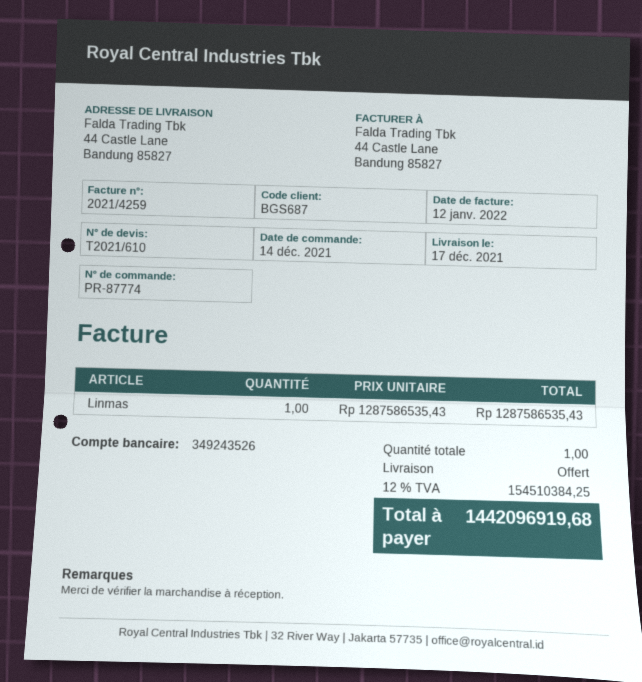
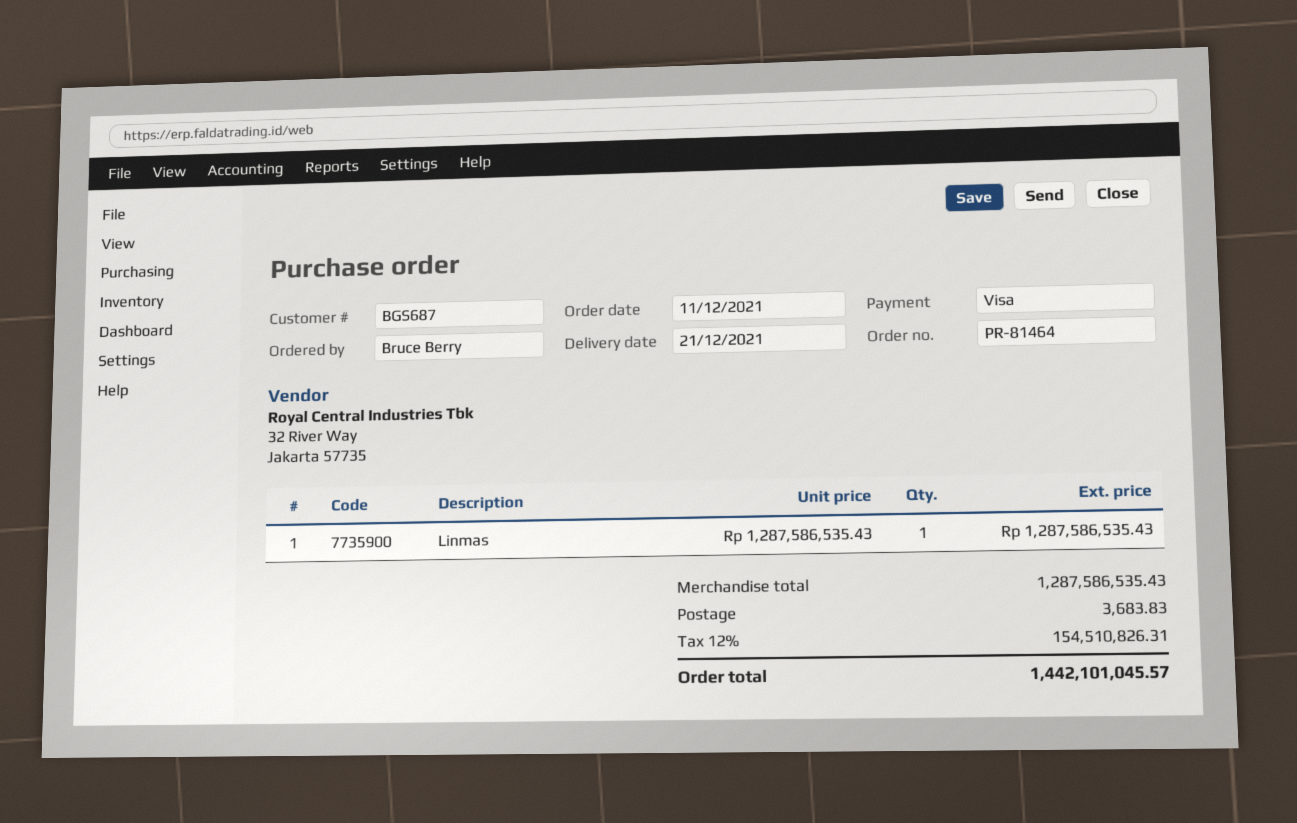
order number: PR-87774 -> PR-81464
order date: 2021-12-14 -> 2021-12-11
delivery date: 2021-12-17 -> 2021-12-21
shipping: 0.00 -> 3683.83
tax: 12% = 154510384.25 -> 12% = 154510826.31
total: 1442096919.68 -> 1442101045.57

